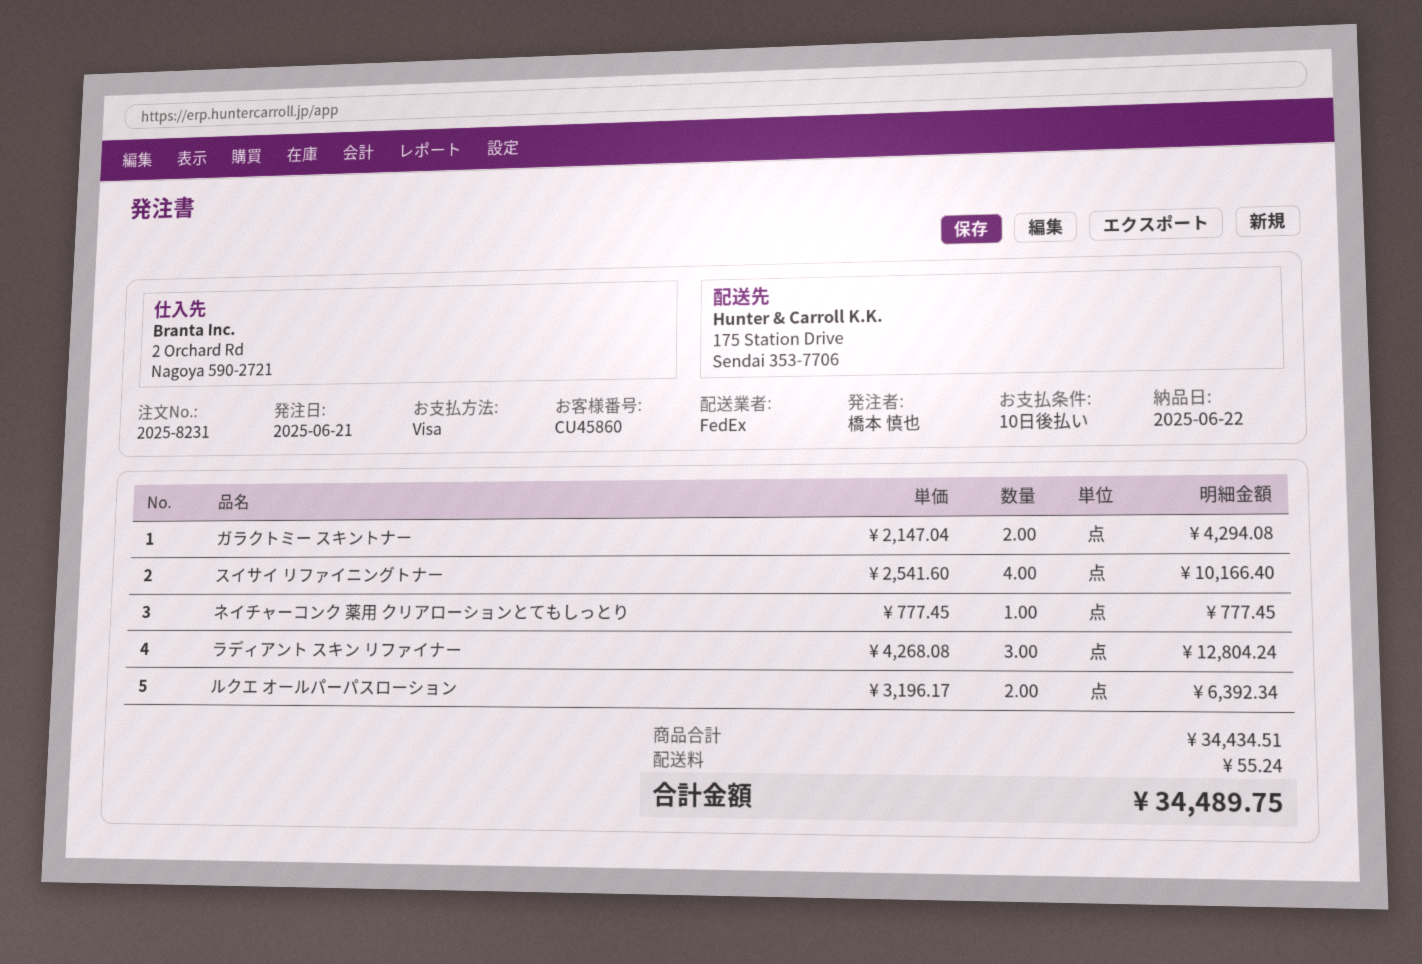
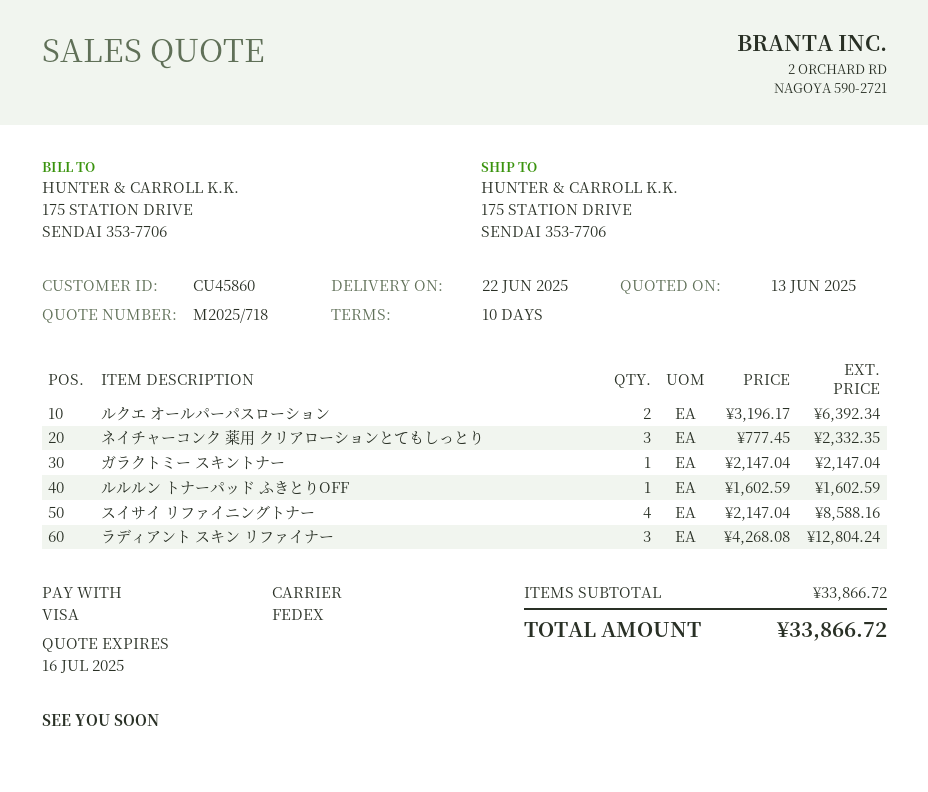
ガラクトミー スキントナー: 2 x 2147.04 = 4294.08 -> 1 x 2147.04 = 2147.04
スイサイ リファイニングトナー: 4 x 2541.60 = 10166.40 -> 4 x 2147.04 = 8588.16
ネイチャーコンク 薬用 クリアローションとてもしっとり: 1 x 777.45 = 777.45 -> 3 x 777.45 = 2332.35
ルルルン トナーパッド ふきとりOFF: none -> 1 x 1602.59 = 1602.59
subtotal: 34434.51 -> 33866.72
shipping: 55.24 -> none
total: 34489.75 -> 33866.72

